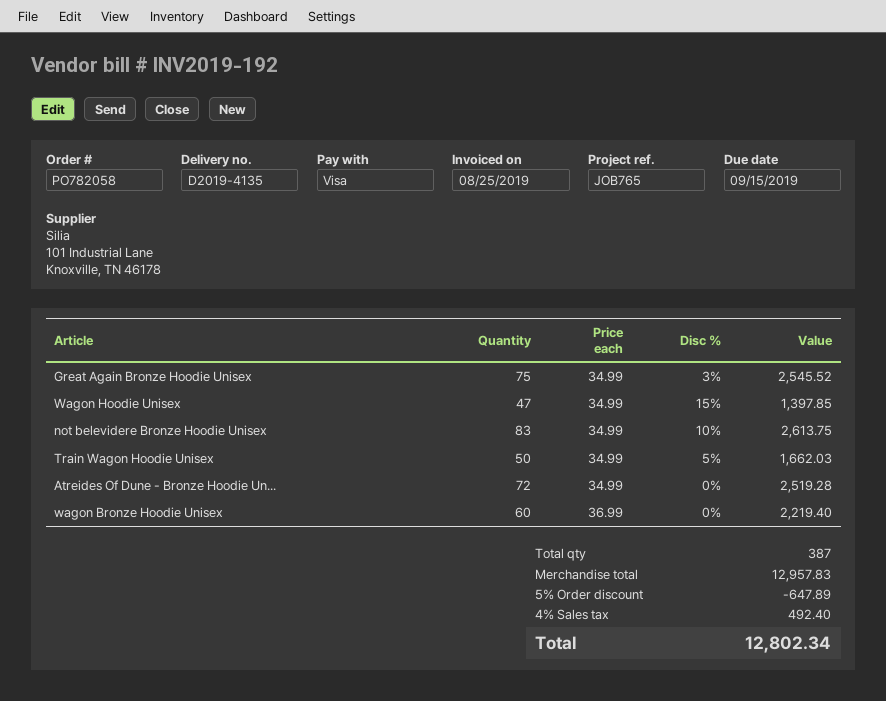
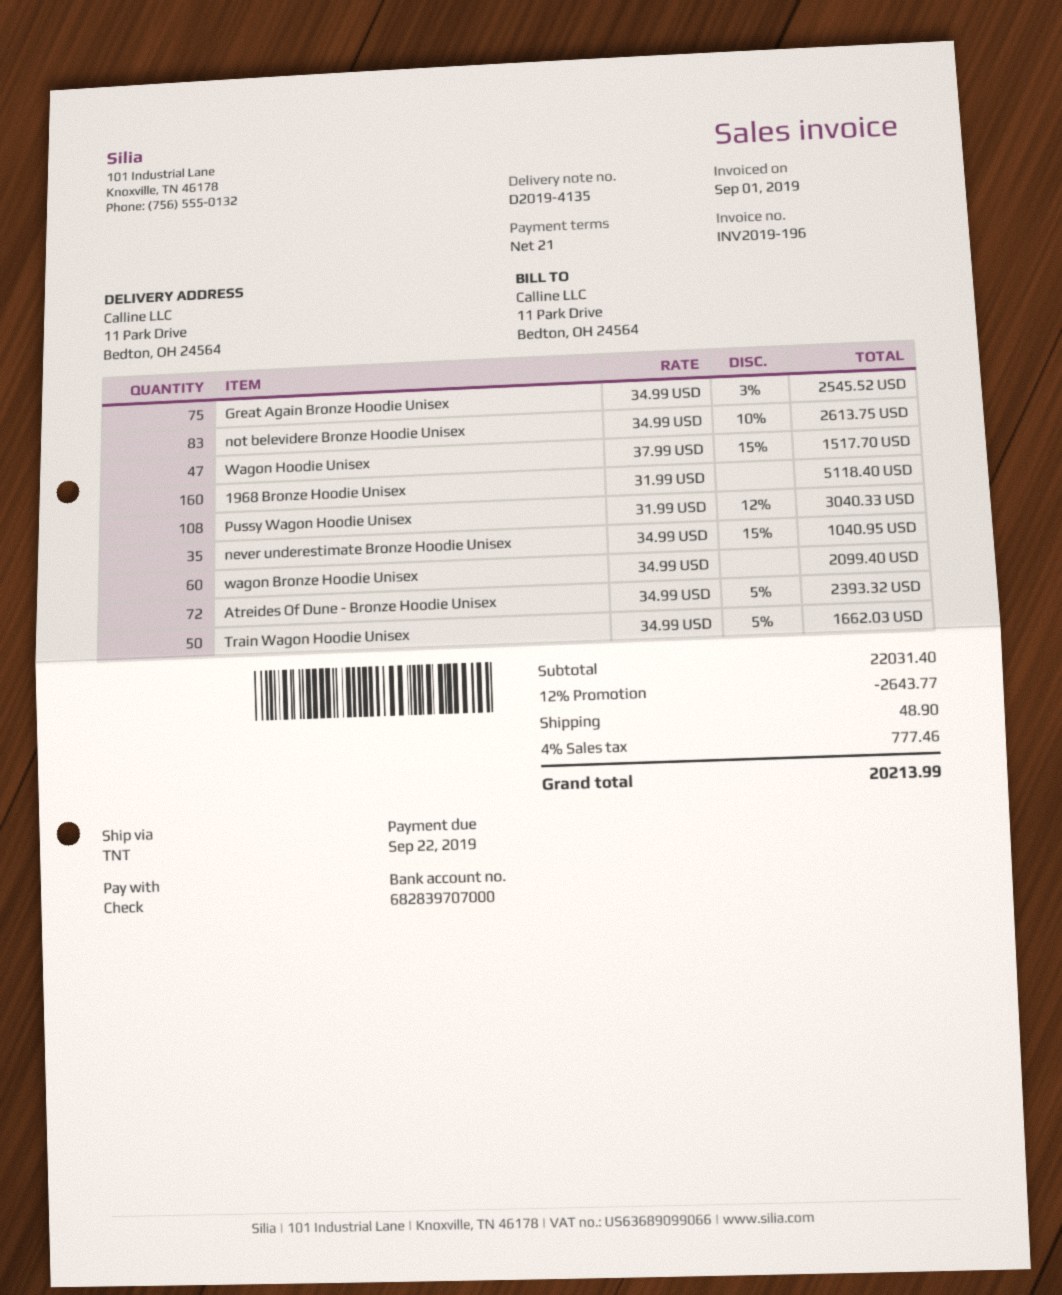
invoice number: INV2019-192 -> INV2019-196
invoice date: 2019-08-25 -> 2019-09-01
due date: 2019-09-15 -> 2019-09-22
payment method: Visa -> cheque
Wagon Hoodie Unisex: 47 x 34.99 - 15% = 1397.85 -> 47 x 37.99 - 15% = 1517.70
Atreides Of Dune - Bronze Hoodie Un...: 72 x 34.99 = 2519.28 -> 72 x 34.99 - 5% = 2393.32
wagon Bronze Hoodie Unisex: 60 x 36.99 = 2219.40 -> 60 x 34.99 = 2099.40
1968 Bronze Hoodie Unisex: none -> 160 x 31.99 = 5118.40
Pussy Wagon Hoodie Unisex: none -> 108 x 31.99 - 12% = 3040.33
never underestimate Bronze Hoodie Unisex: none -> 35 x 34.99 - 15% = 1040.95
subtotal: 12957.83 -> 22031.40
discount: 5% = 647.89 -> 12% = 2643.77
shipping: none -> 48.90
tax: 4% = 492.40 -> 4% = 777.46
total: 12802.34 -> 20213.99

